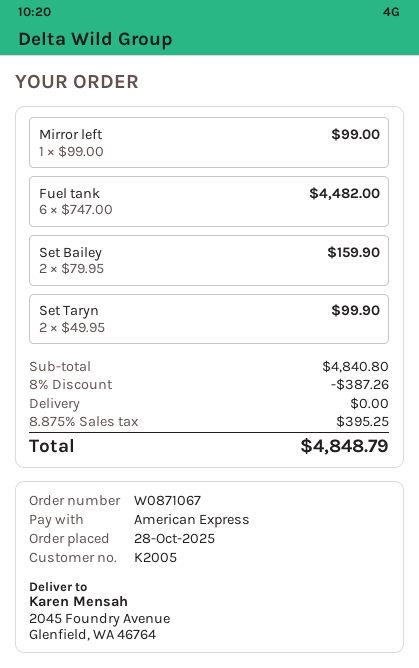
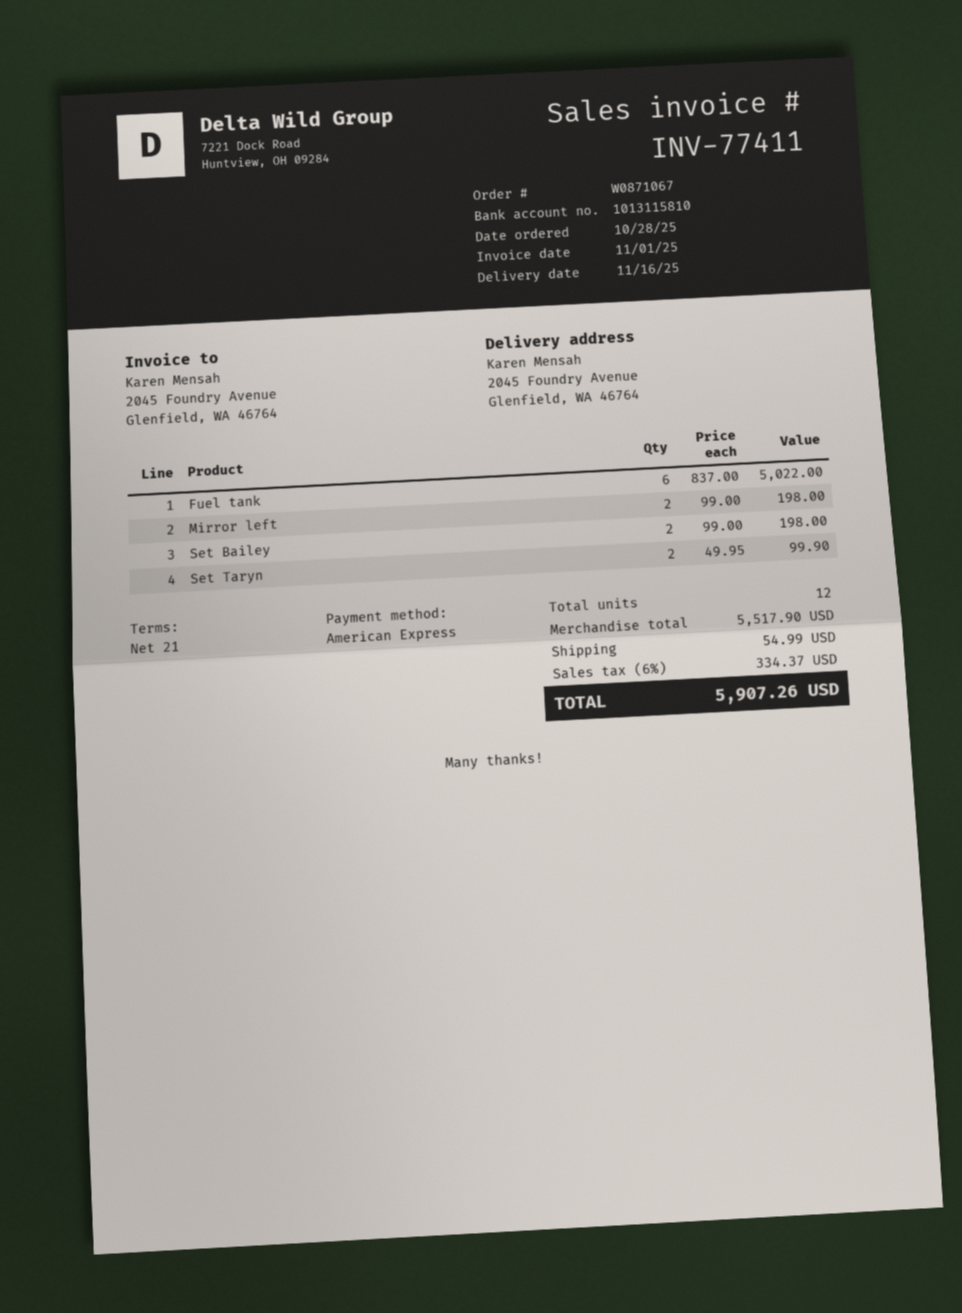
Mirror left: 1 x 99.00 = 99.00 -> 2 x 99.00 = 198.00
Fuel tank: 6 x 747.00 = 4482.00 -> 6 x 837.00 = 5022.00
Set Bailey: 2 x 79.95 = 159.90 -> 2 x 99.00 = 198.00
subtotal: 4840.80 -> 5517.90
discount: 8% = 387.26 -> none
shipping: 0.00 -> 54.99
tax: 8.875% = 395.25 -> 6% = 334.37
total: 4848.79 -> 5907.26

